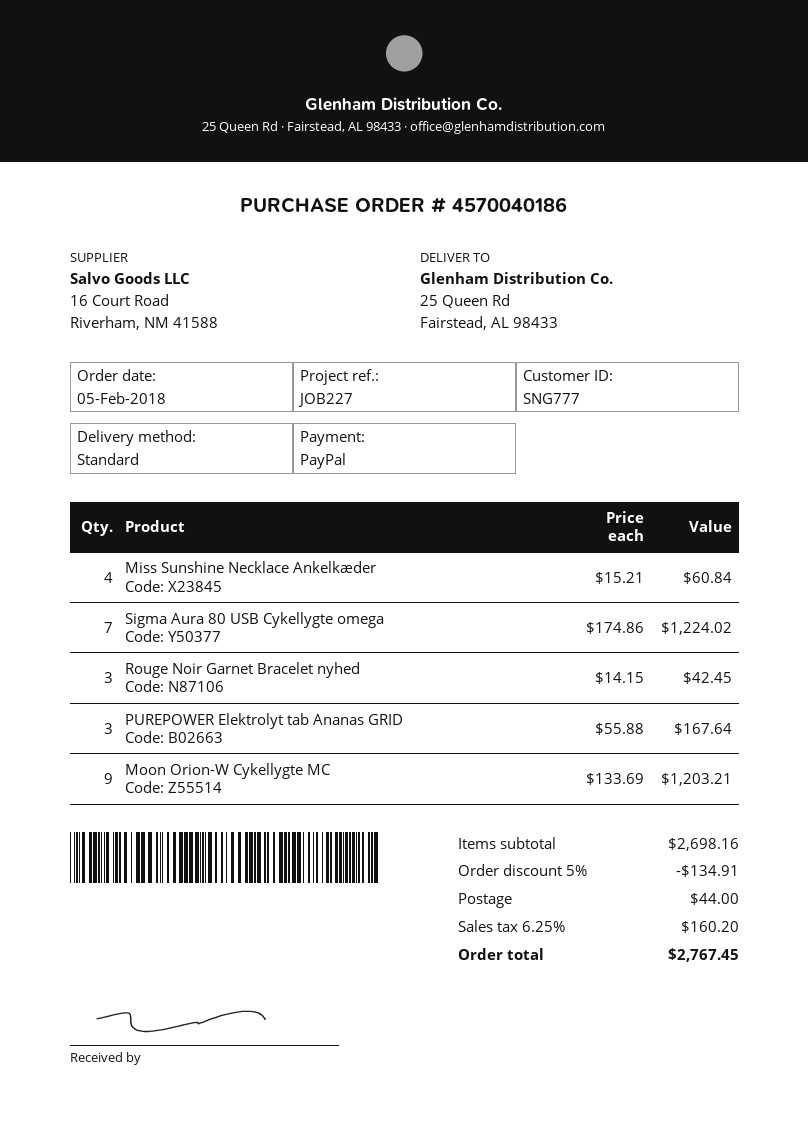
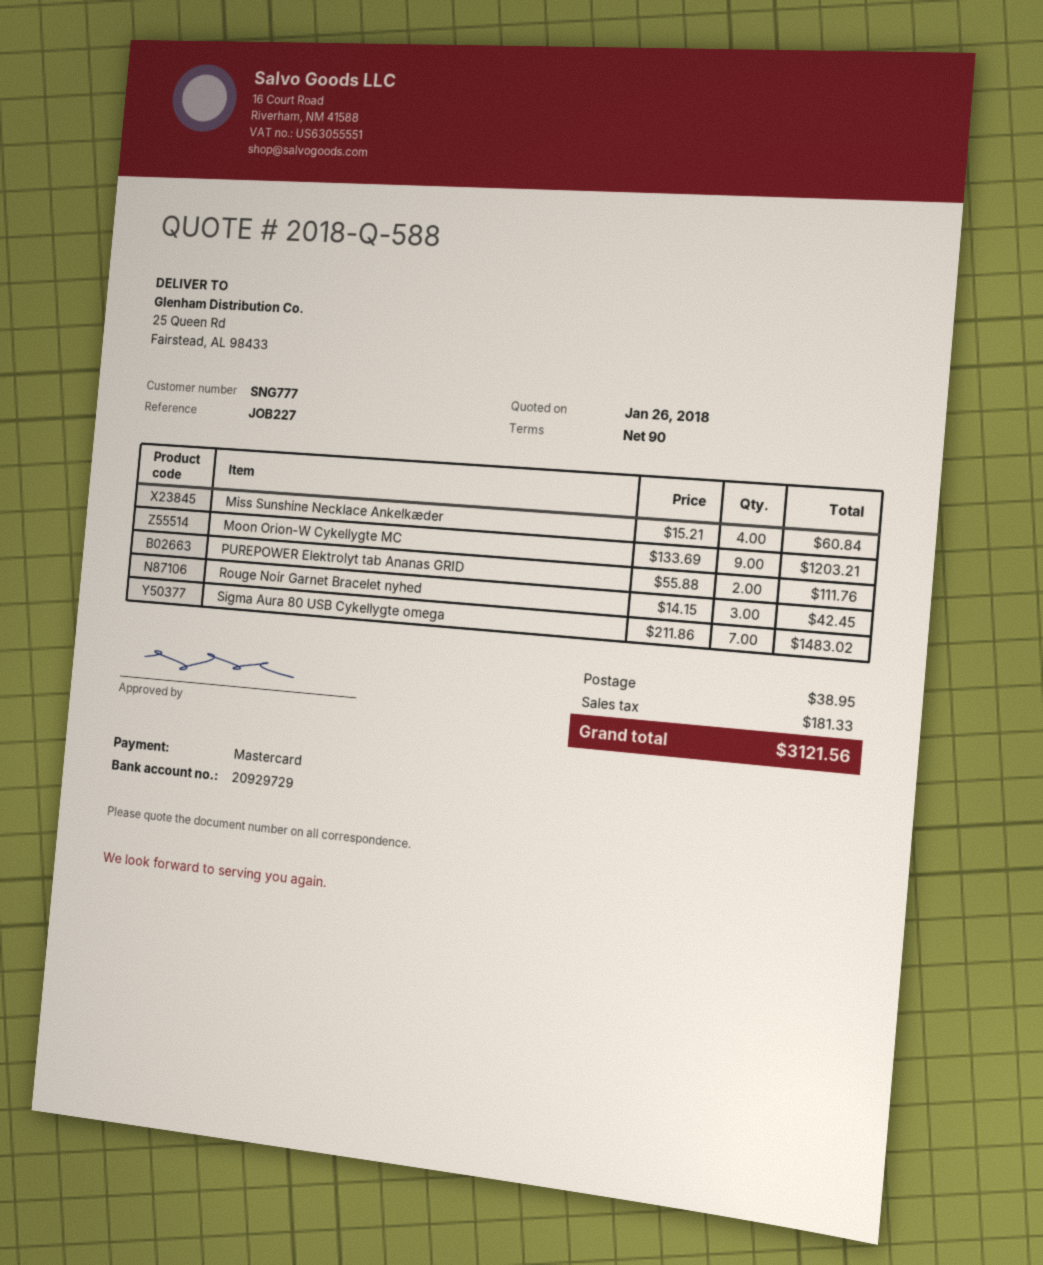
payment method: PayPal -> Mastercard
Sigma Aura 80 USB Cykellygte omega: 7 x 174.86 = 1224.02 -> 7 x 211.86 = 1483.02
PUREPOWER Elektrolyt tab Ananas GRID: 3 x 55.88 = 167.64 -> 2 x 55.88 = 111.76
discount: 5% = 134.91 -> none
shipping: 44.00 -> 38.95
tax: 160.20 -> 181.33
total: 2767.45 -> 3121.56

